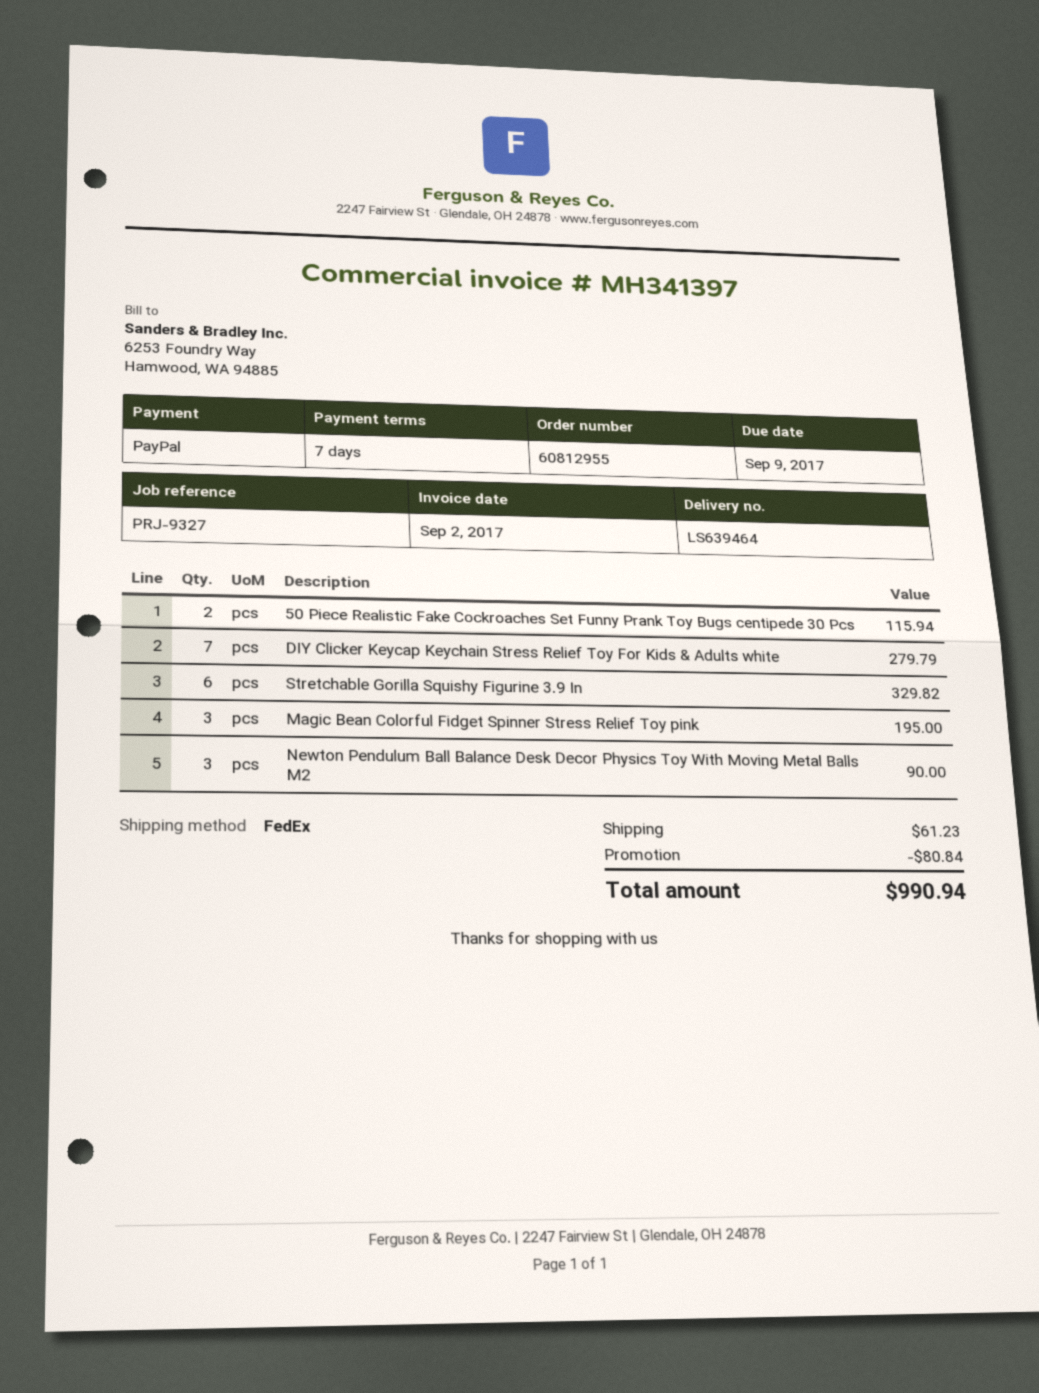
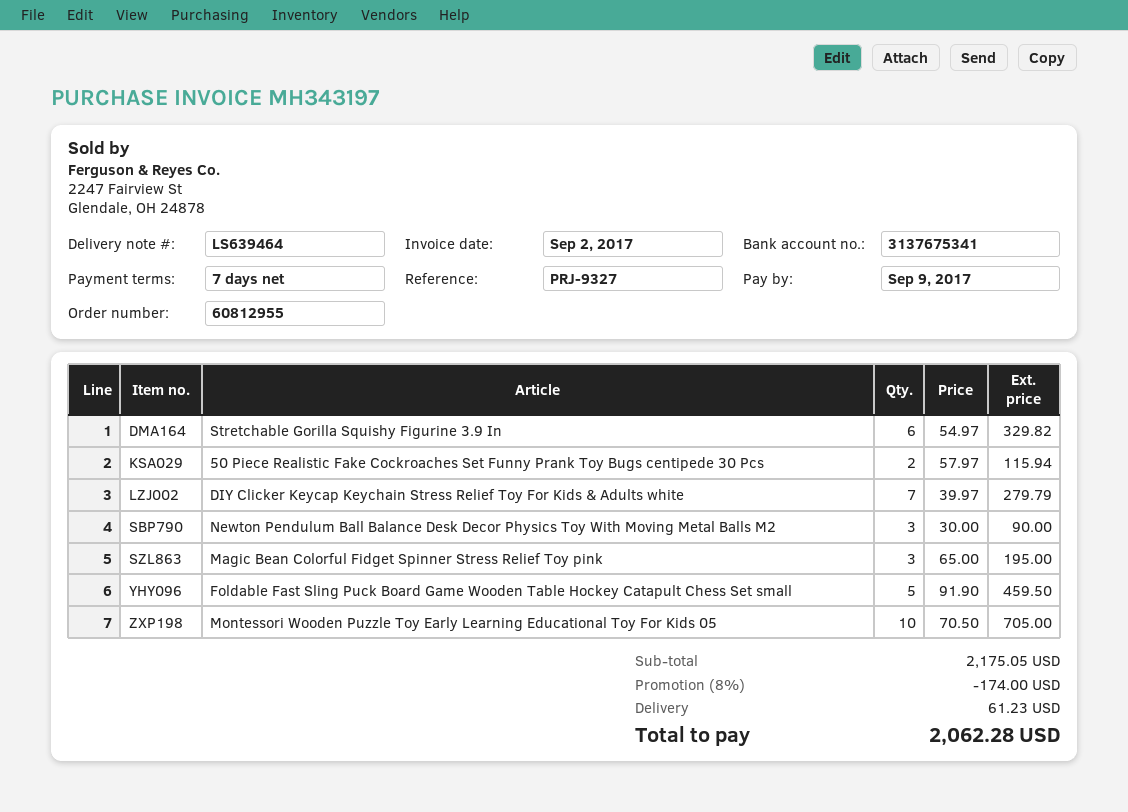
invoice number: MH341397 -> MH343197
Foldable Fast Sling Puck Board Game Wooden Table Hockey Catapult Chess Set small: none -> 5 for 459.50
Montessori Wooden Puzzle Toy Early Learning Educational Toy For Kids 05: none -> 10 for 705.00
discount: 80.84 -> 174.00
total: 990.94 -> 2062.28

